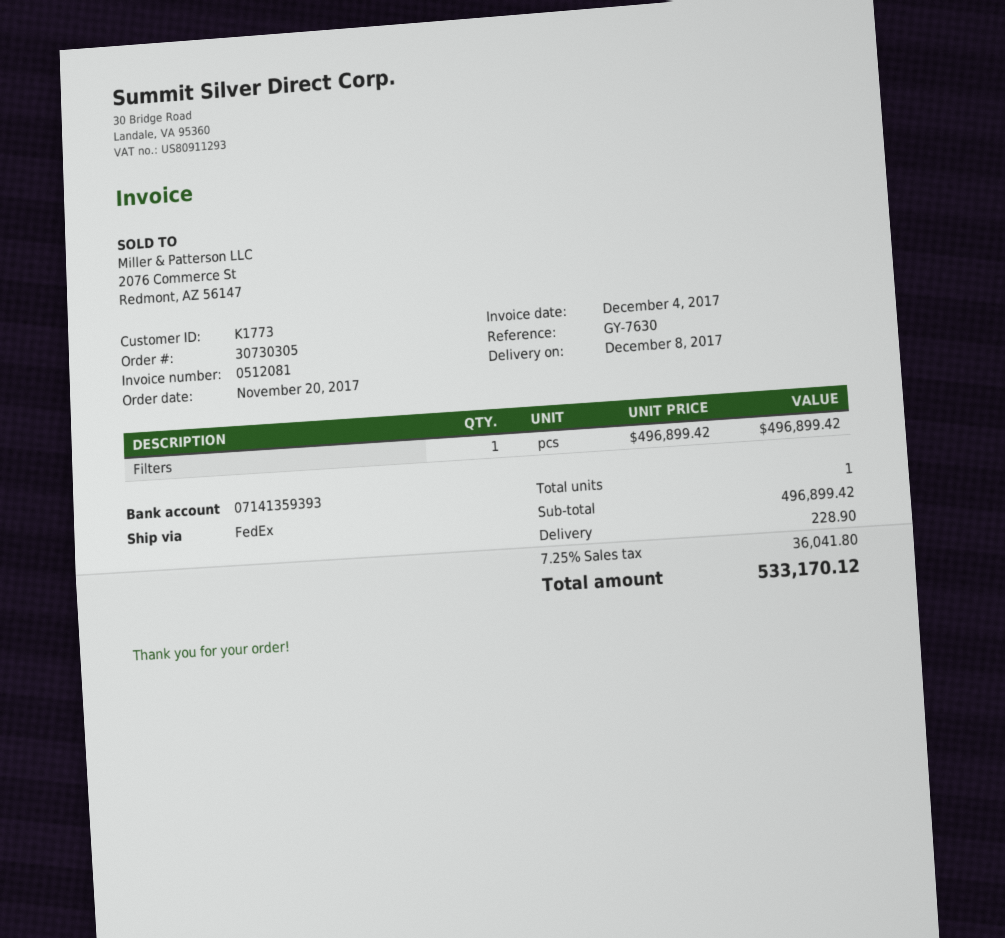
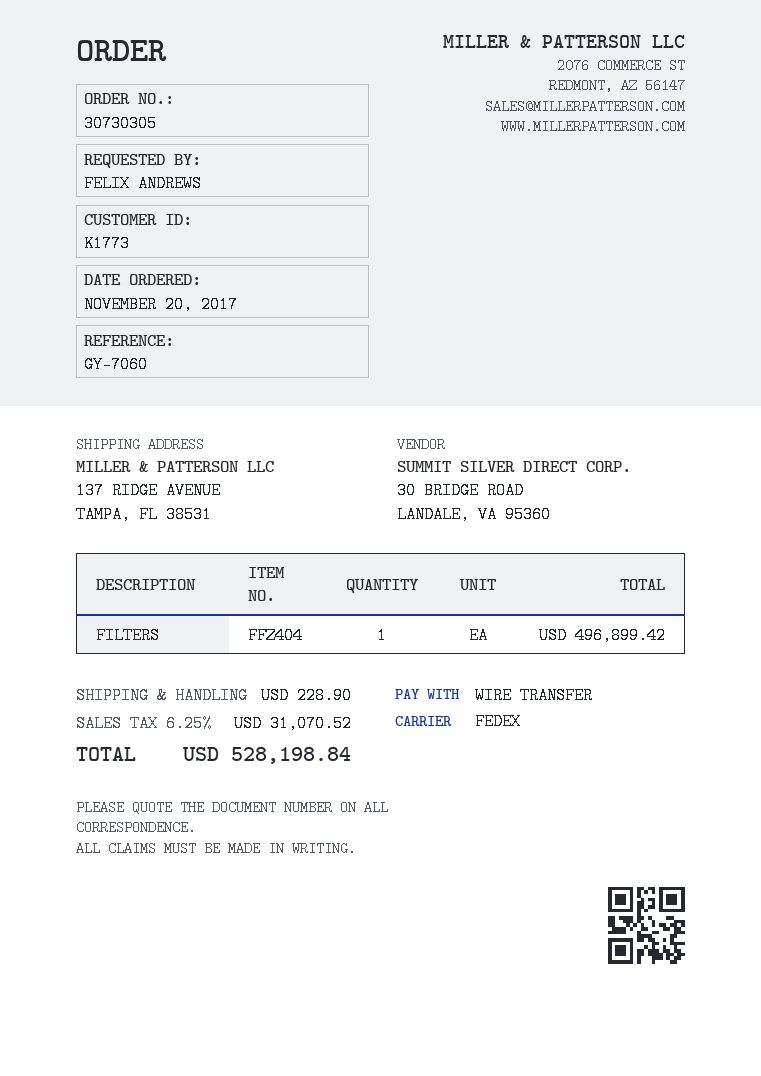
reference: GY-7630 -> GY-7060
tax: 7.25% = 36041.80 -> 6.25% = 31070.52
total: 533170.12 -> 528198.84

